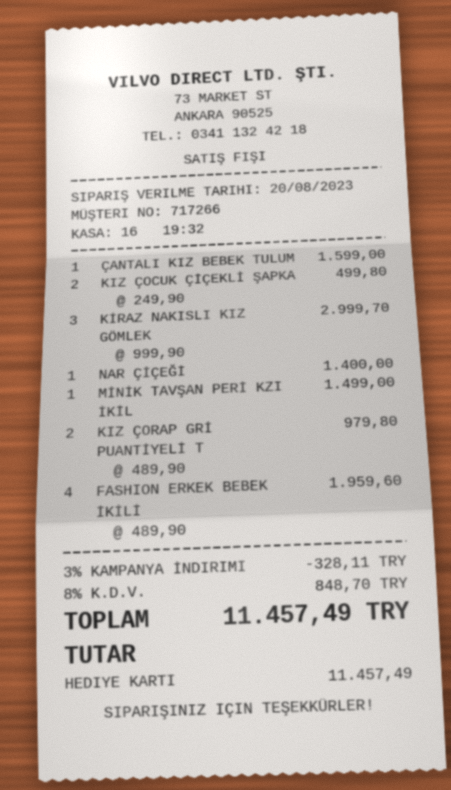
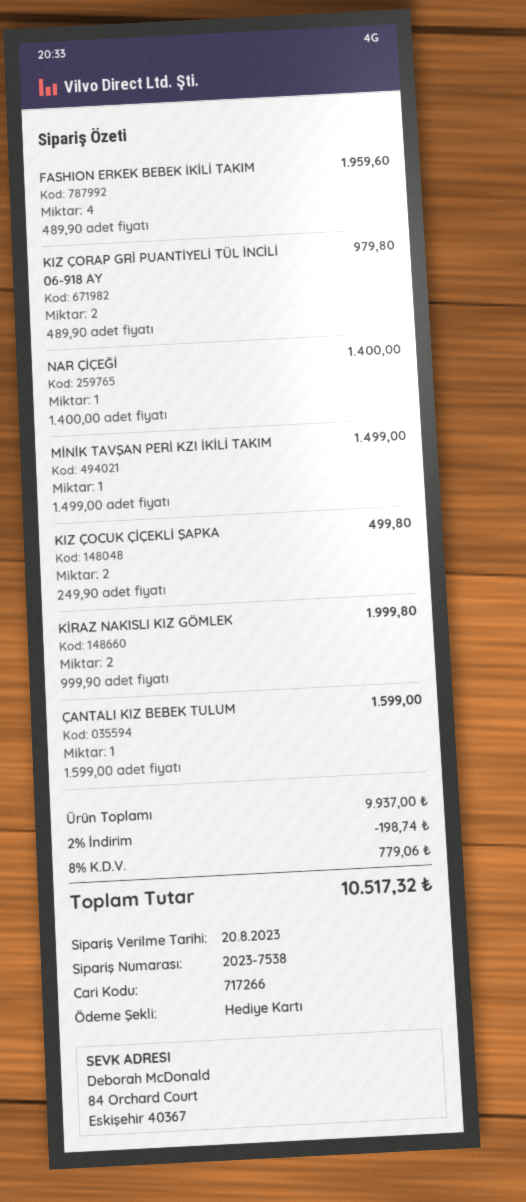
KİRAZ NAKISLI KIZ GÖMLEK: 3 x 999.90 = 2999.70 -> 2 x 999.90 = 1999.80
discount: 3% = 328.11 -> 2% = 198.74
tax: 8% = 848.70 -> 8% = 779.06
total: 11457.49 -> 10517.32

